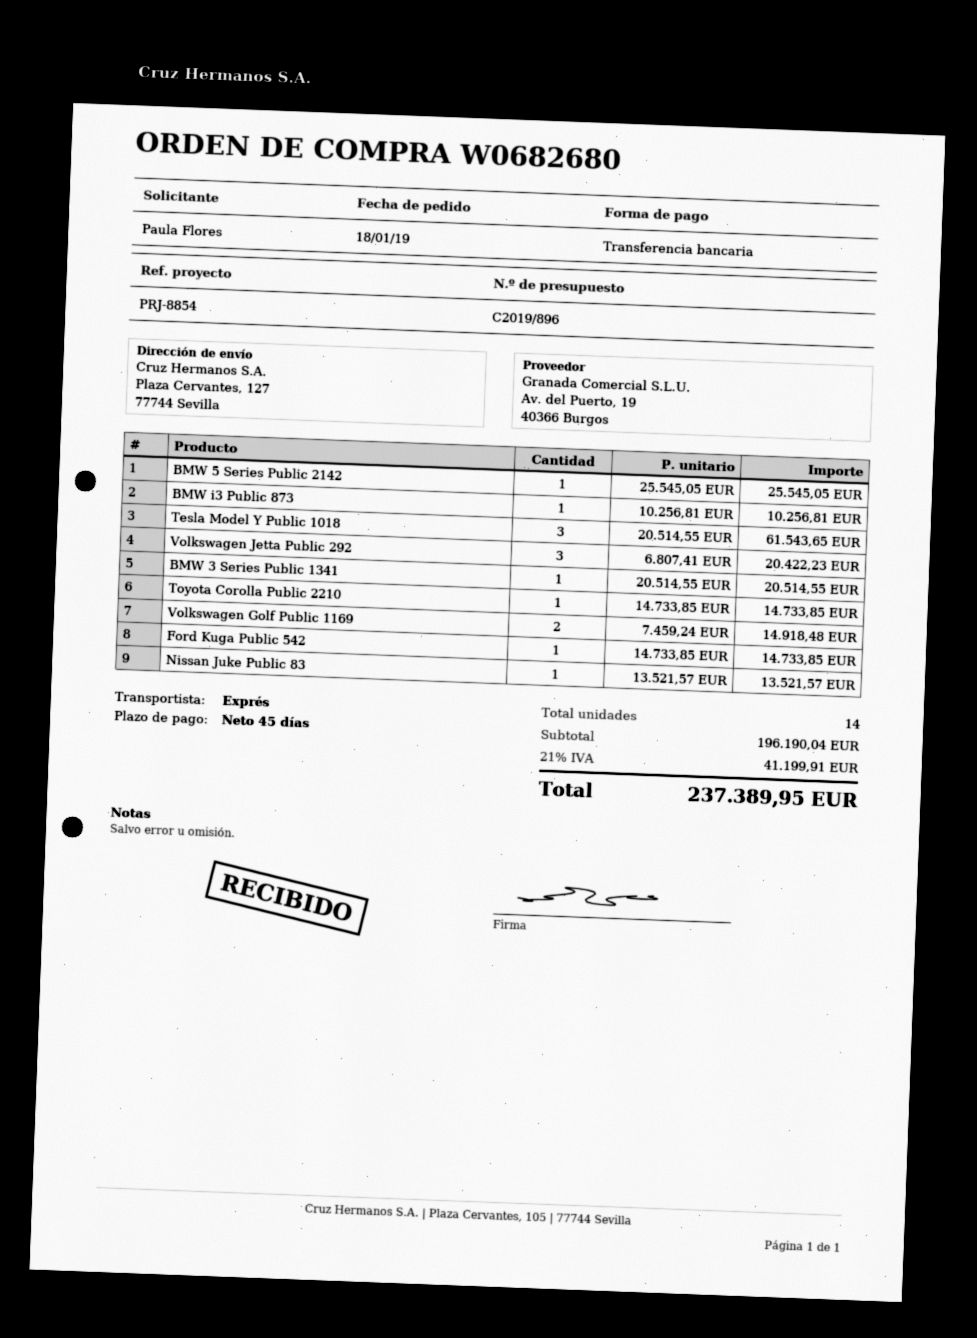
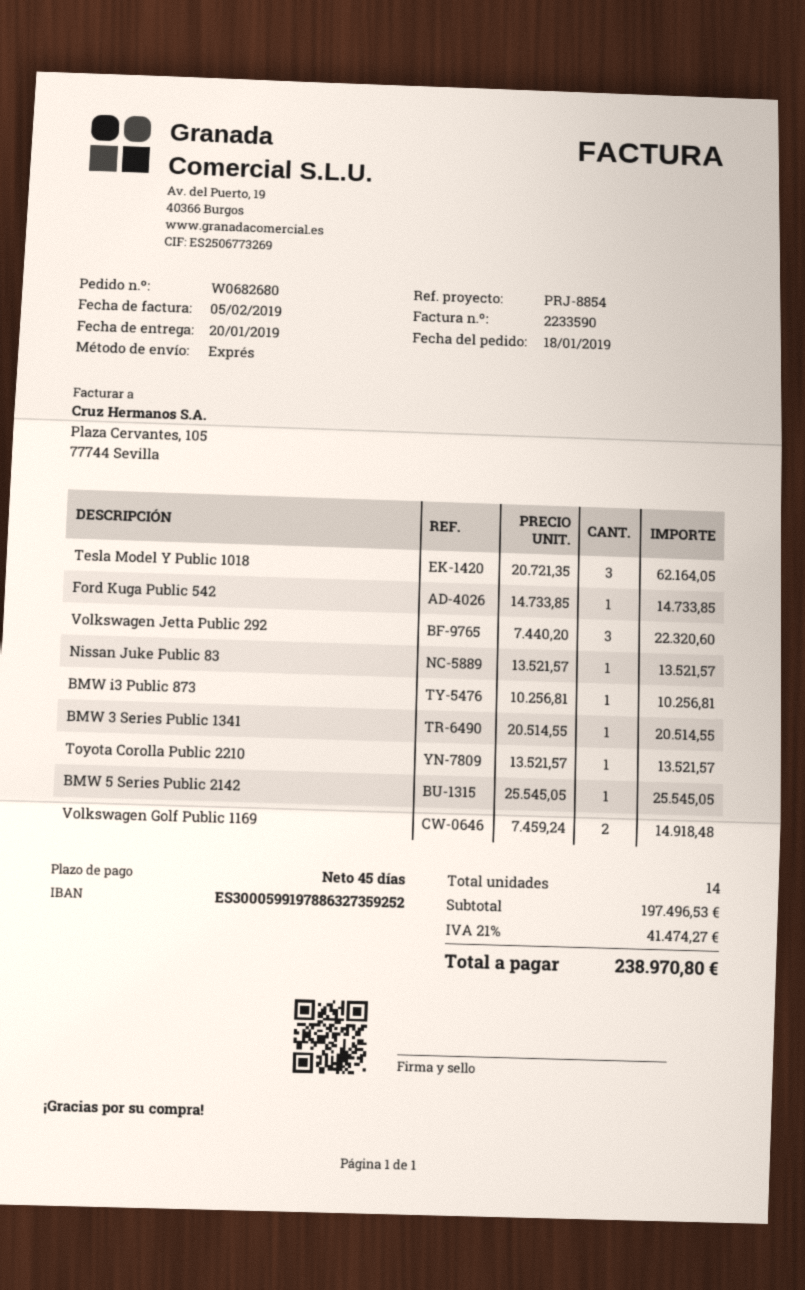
Tesla Model Y Public 1018: 3 x 20514.55 = 61543.65 -> 3 x 20721.35 = 62164.05
Volkswagen Jetta Public 292: 3 x 6807.41 = 20422.23 -> 3 x 7440.20 = 22320.60
Toyota Corolla Public 2210: 1 x 14733.85 = 14733.85 -> 1 x 13521.57 = 13521.57
subtotal: 196190.04 -> 197496.53
tax: 21% = 41199.91 -> 21% = 41474.27
total: 237389.95 -> 238970.80

